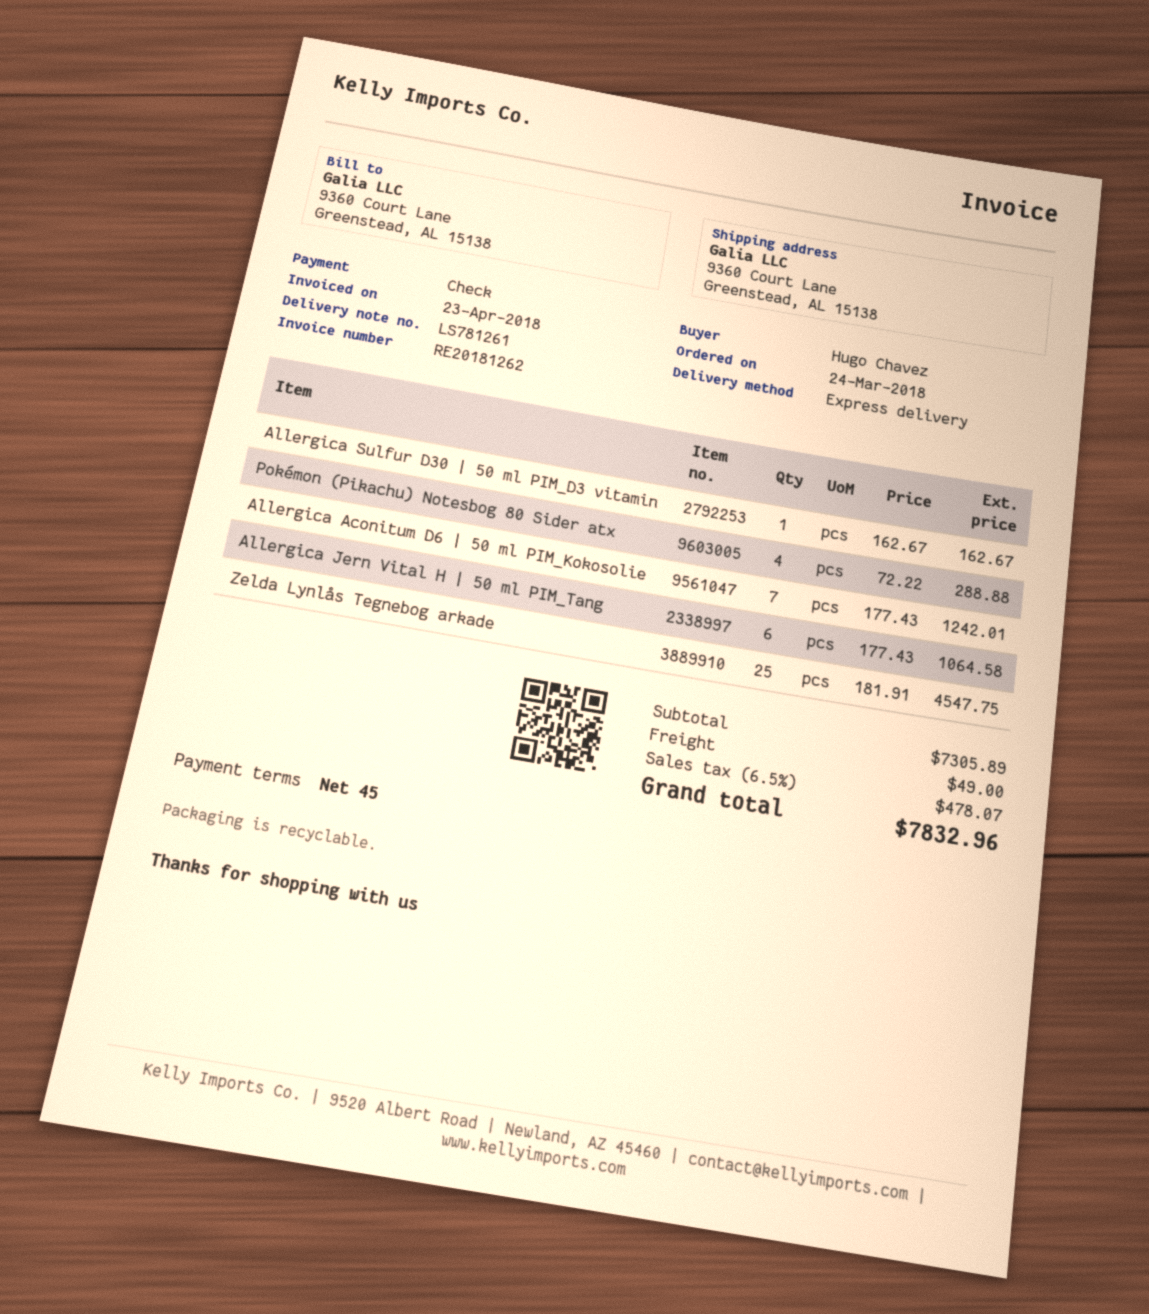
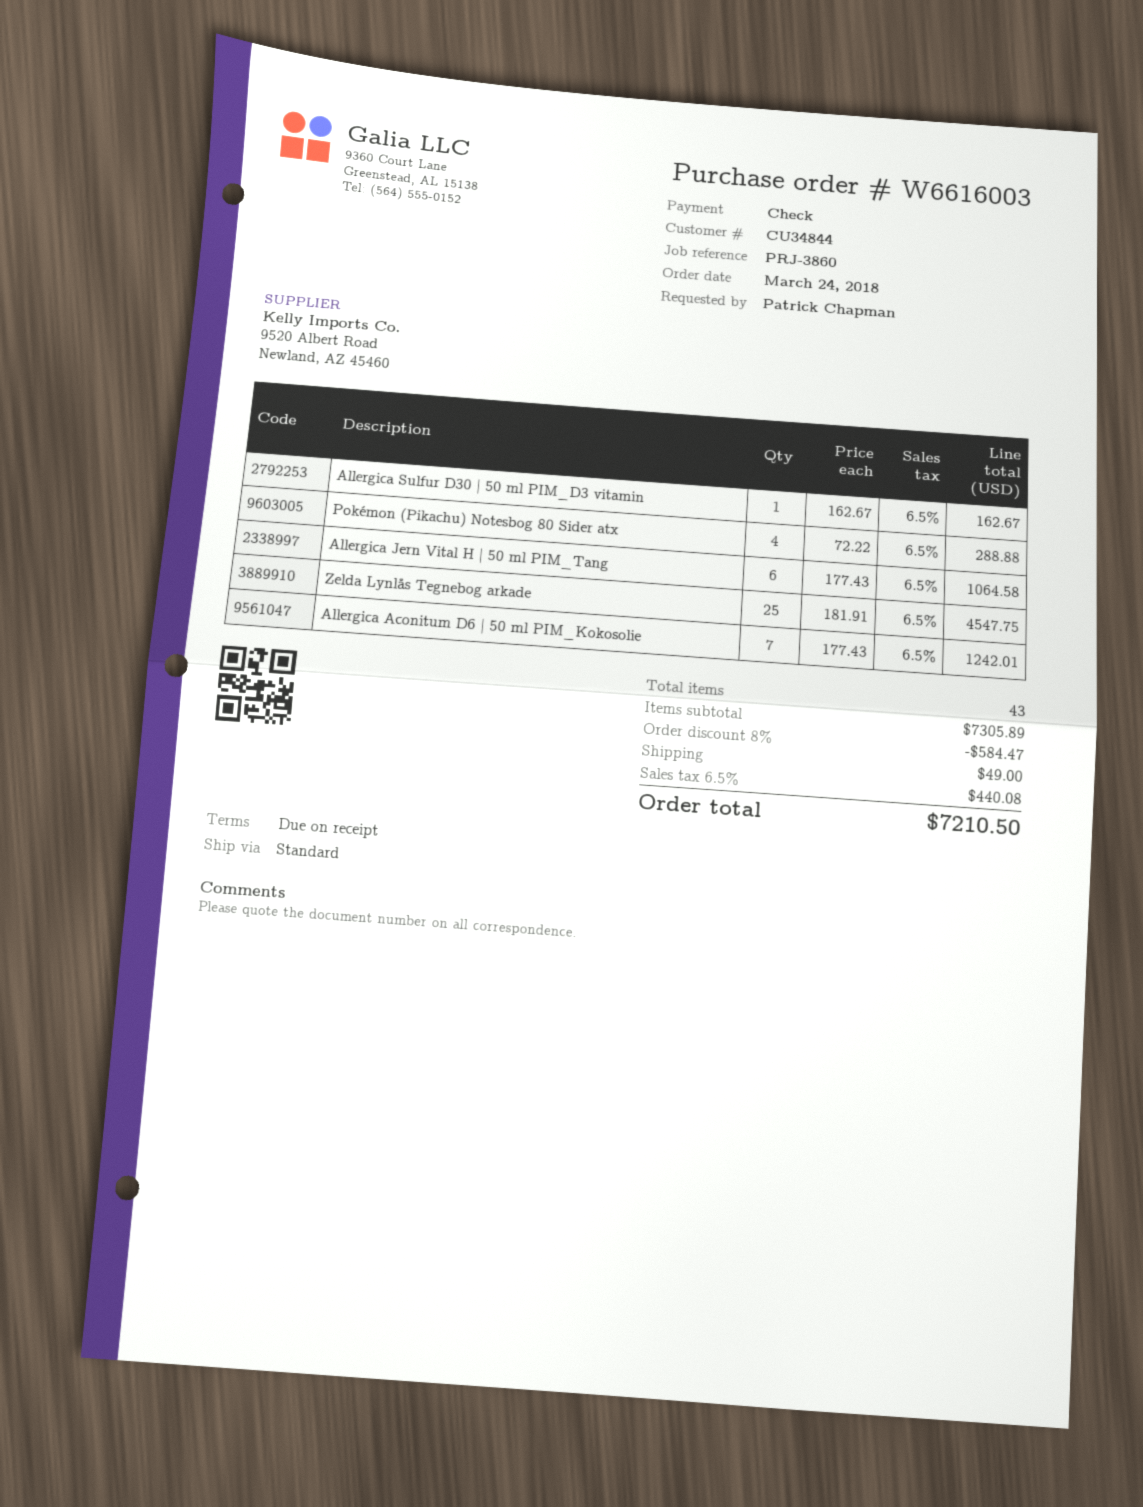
payment terms: 45 days -> on receipt
ordered by: Hugo Chavez -> Patrick Chapman
shipping method: express -> standard
discount: none -> 8% = 584.47
tax: 6.5% = 478.07 -> 6.5% = 440.08
total: 7832.96 -> 7210.50

